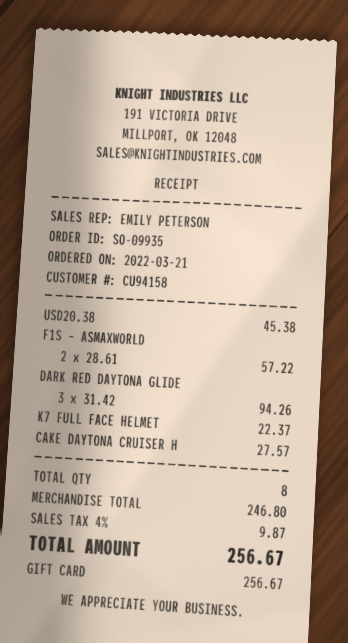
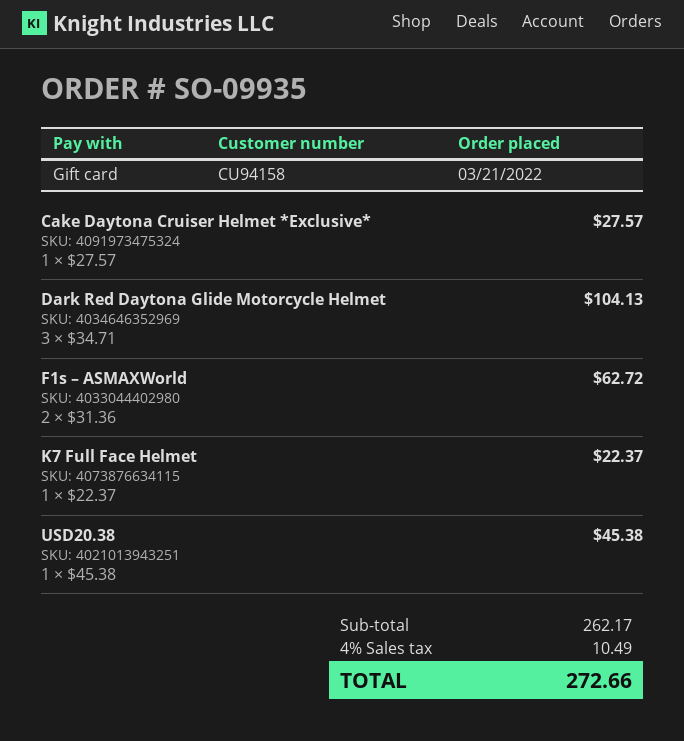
F1S – ASMAXWORLD: 2 x 28.61 = 57.22 -> 2 x 31.36 = 62.72
DARK RED DAYTONA GLIDE: 3 x 31.42 = 94.26 -> 3 x 34.71 = 104.13
subtotal: 246.80 -> 262.17
tax: 4% = 9.87 -> 4% = 10.49
total: 256.67 -> 272.66

